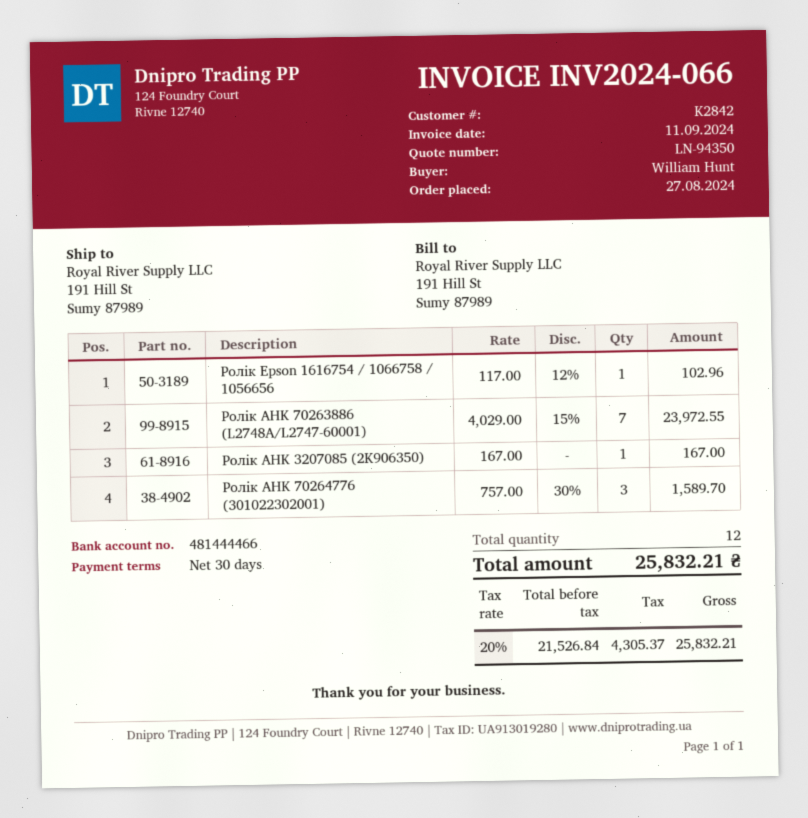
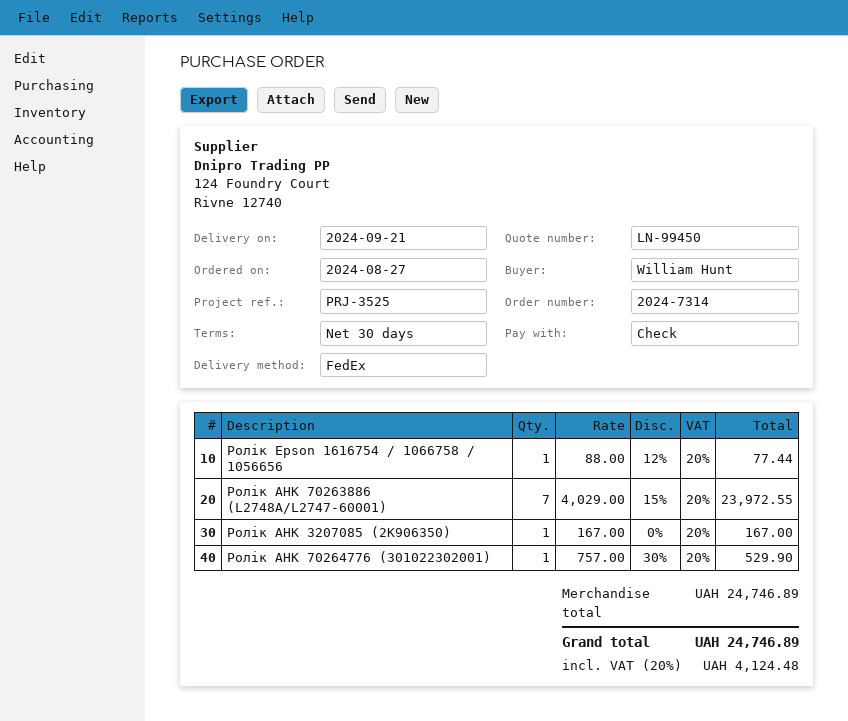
quote number: LN-94350 -> LN-99450
Ролік Epson 1616754 / 1066758 / 1056656: 1 x 117.00 - 12% = 102.96 -> 1 x 88.00 - 12% = 77.44
Ролік AHK 70264776 (301022302001): 3 x 757.00 - 30% = 1589.70 -> 1 x 757.00 - 30% = 529.90
tax: 20% = 4305.37 -> 20% = 4124.48
total: 25832.21 -> 24746.89

